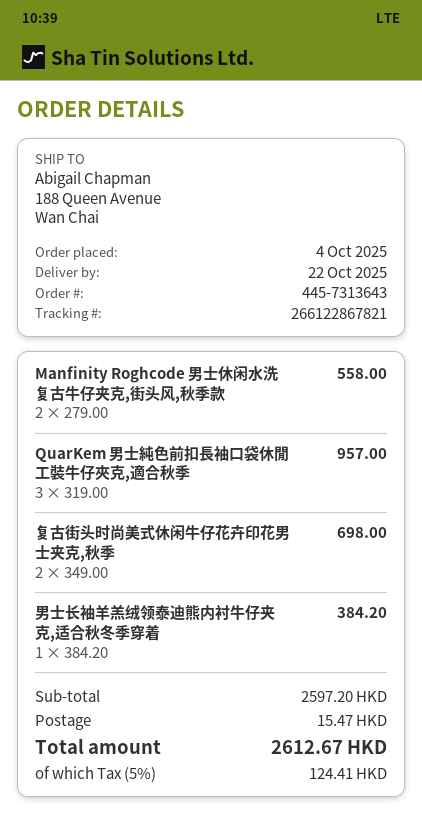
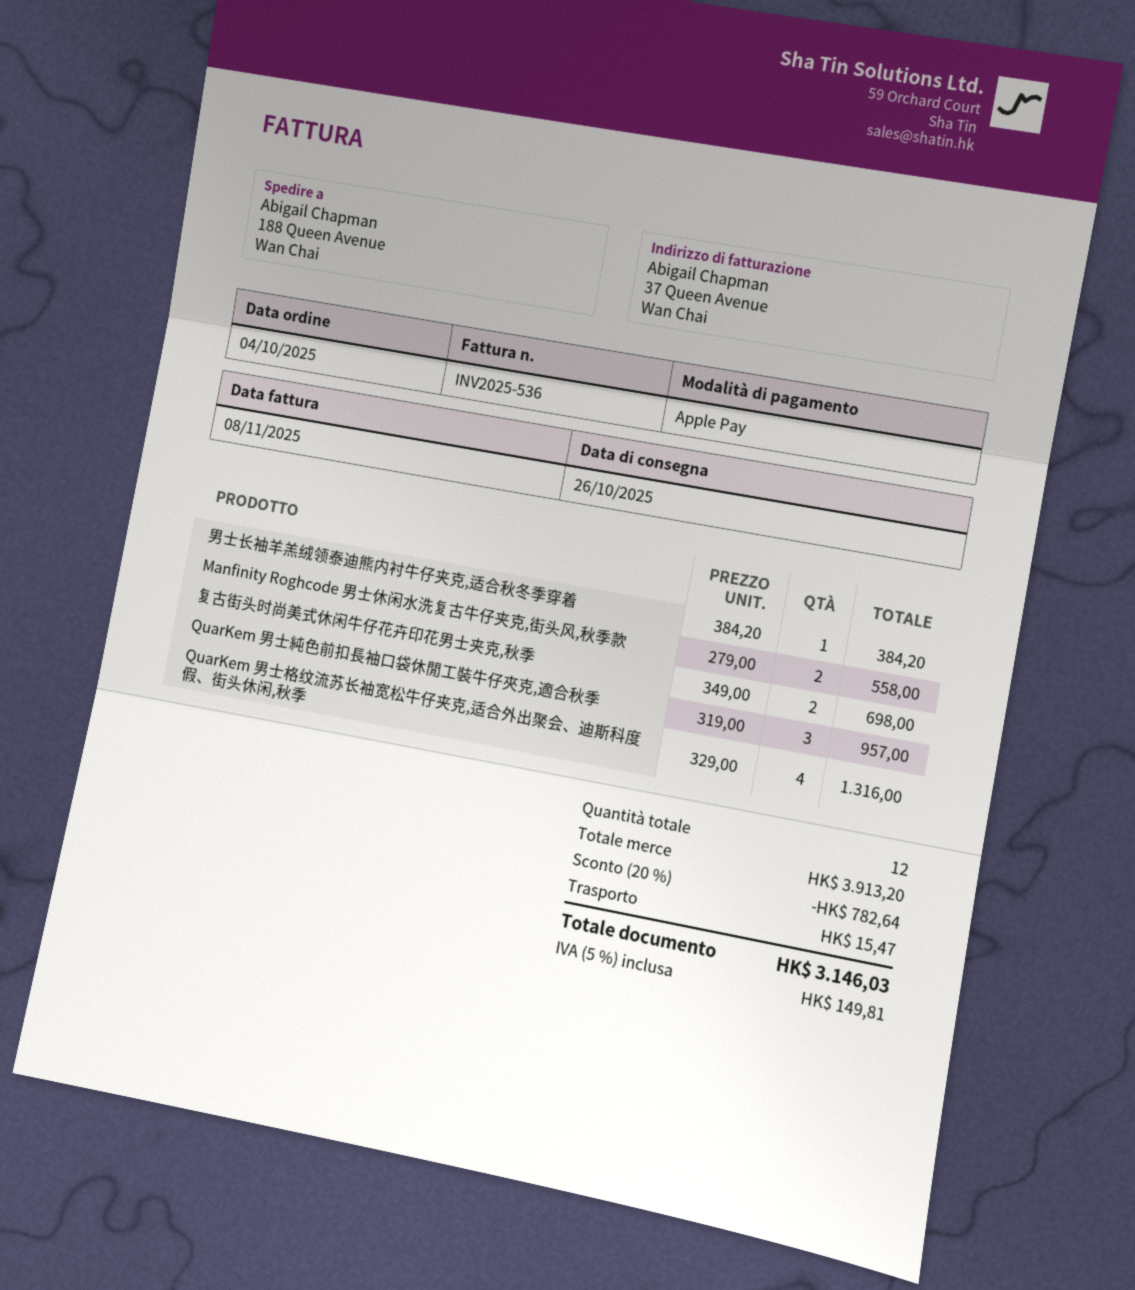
delivery date: 2025-10-22 -> 2025-10-26
QuarKem 男士格纹流苏长袖宽松牛仔夹克,适合外出聚会、迪斯科度假、街头休闲,秋季: none -> 4 x 329.00 = 1316.00
subtotal: 2597.20 -> 3913.20
discount: none -> 20% = 782.64
tax: 5% = 124.41 -> 5% = 149.81
total: 2612.67 -> 3146.03

